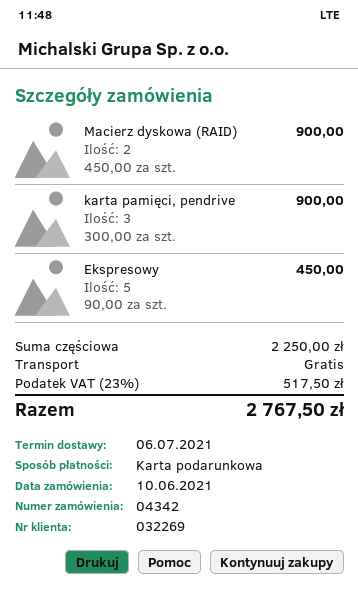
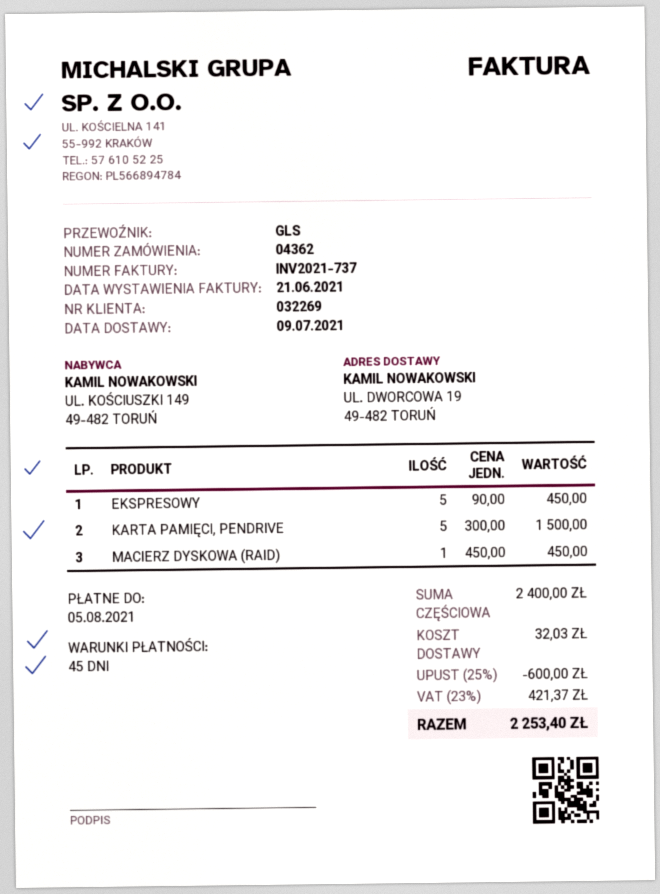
order number: 04342 -> 04362
delivery date: 2021-07-06 -> 2021-07-09
Macierz dyskowa (RAID): 2 x 450.00 = 900.00 -> 1 x 450.00 = 450.00
karta pamięci, pendrive: 3 x 300.00 = 900.00 -> 5 x 300.00 = 1500.00
subtotal: 2250.00 -> 2400.00
discount: none -> 25% = 600.00
shipping: 0.00 -> 32.03
tax: 23% = 517.50 -> 23% = 421.37
total: 2767.50 -> 2253.40

